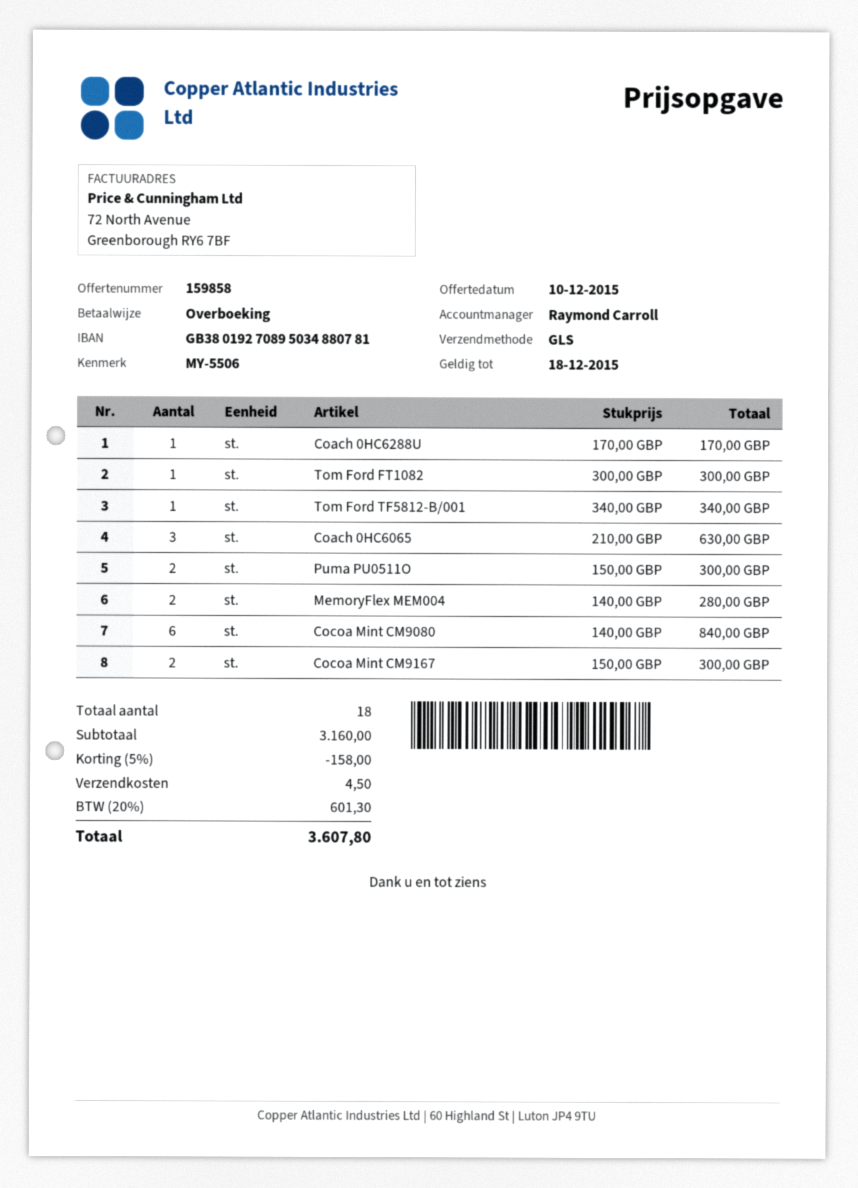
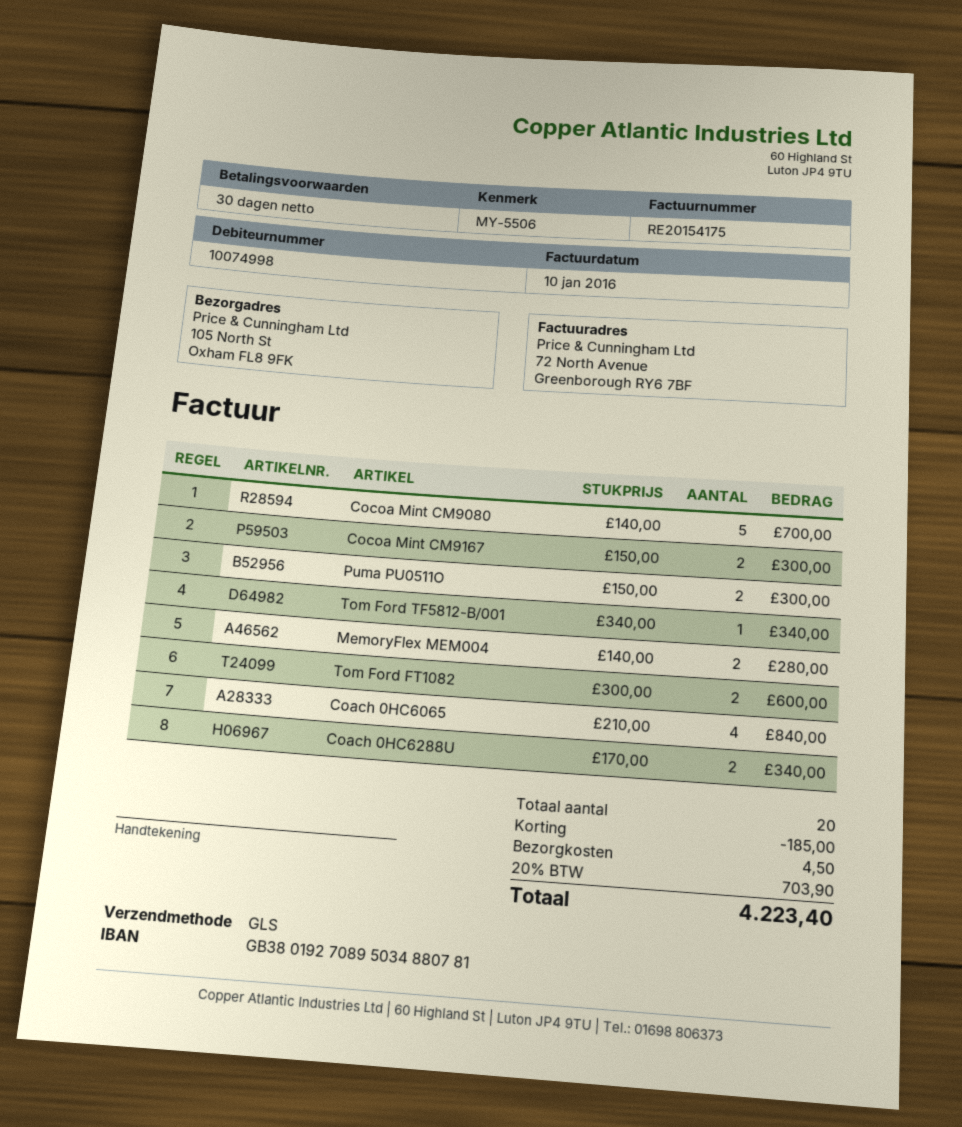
Coach 0HC6288U: 1 x 170.00 = 170.00 -> 2 x 170.00 = 340.00
Tom Ford FT1082: 1 x 300.00 = 300.00 -> 2 x 300.00 = 600.00
Coach 0HC6065: 3 x 210.00 = 630.00 -> 4 x 210.00 = 840.00
Cocoa Mint CM9080: 6 x 140.00 = 840.00 -> 5 x 140.00 = 700.00
total quantity: 18 -> 20
discount: 158.00 -> 185.00
tax: 20% = 601.30 -> 20% = 703.90
total: 3607.80 -> 4223.40

